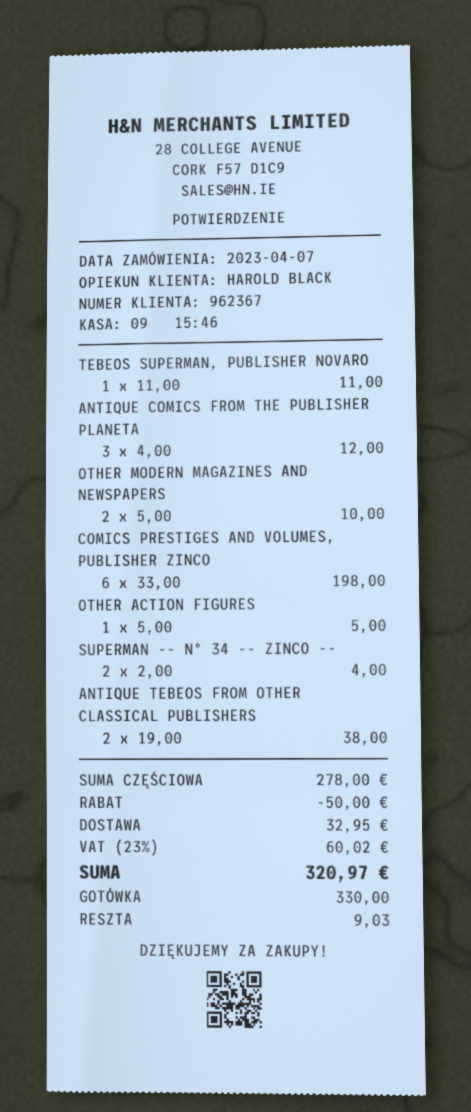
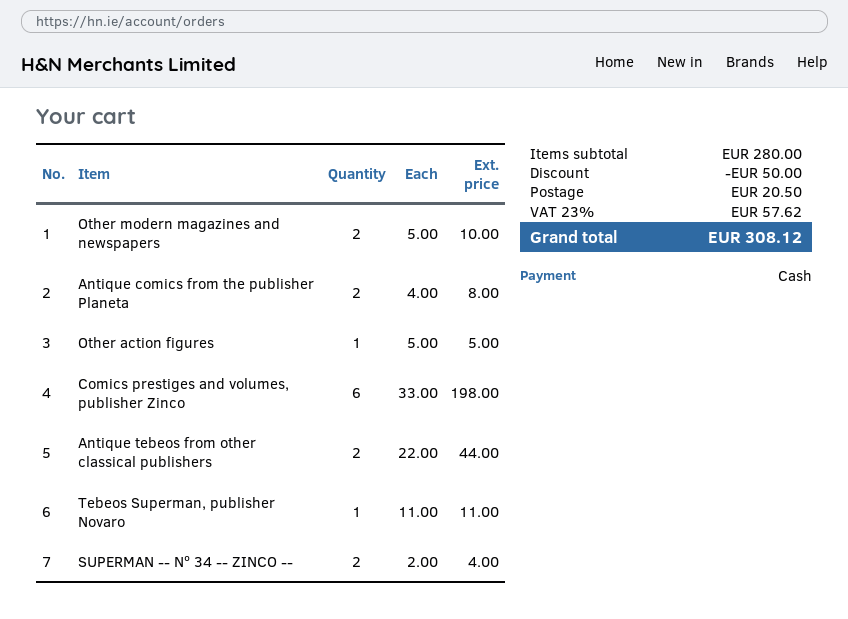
ANTIQUE COMICS FROM THE PUBLISHER PLANETA: 3 x 4.00 = 12.00 -> 2 x 4.00 = 8.00
ANTIQUE TEBEOS FROM OTHER CLASSICAL PUBLISHERS: 2 x 19.00 = 38.00 -> 2 x 22.00 = 44.00
subtotal: 278.00 -> 280.00
shipping: 32.95 -> 20.50
tax: 23% = 60.02 -> 23% = 57.62
total: 320.97 -> 308.12

